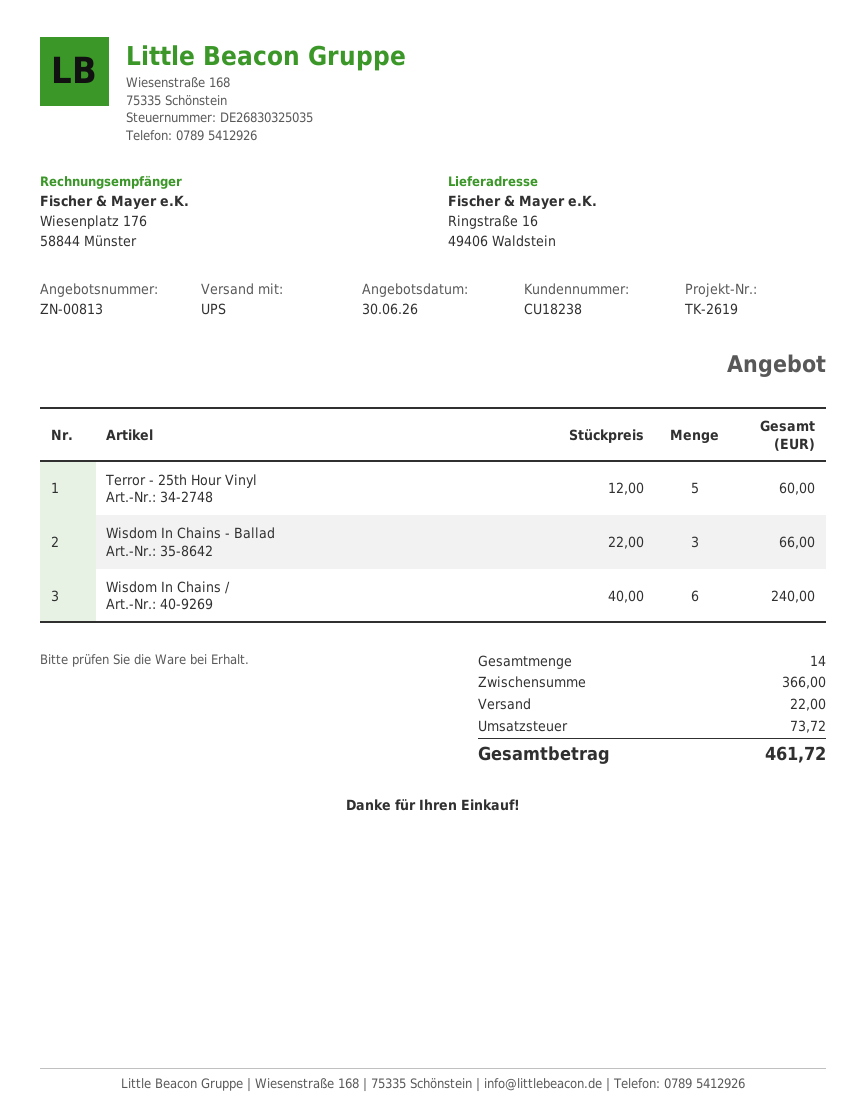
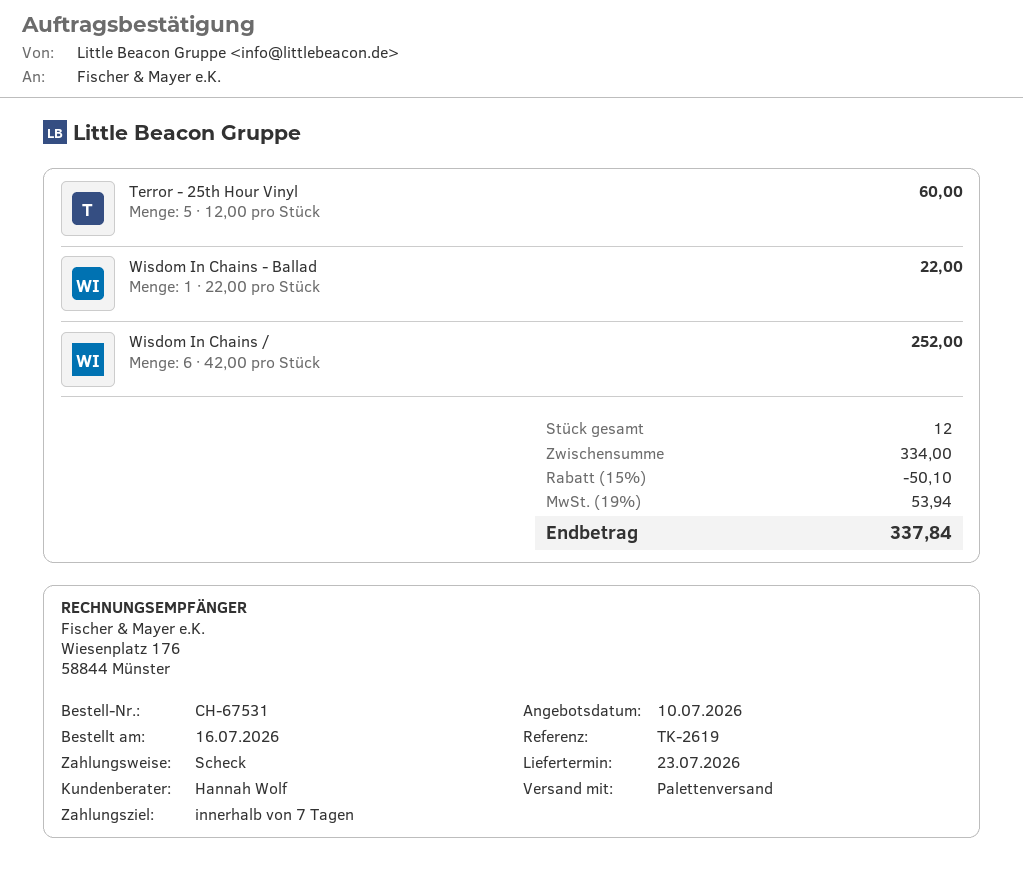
quote date: 2026-06-30 -> 2026-07-10
shipping method: UPS -> pallet freight
Wisdom In Chains - Ballad: 3 x 22.00 = 66.00 -> 1 x 22.00 = 22.00
Wisdom In Chains /: 6 x 40.00 = 240.00 -> 6 x 42.00 = 252.00
total quantity: 14 -> 12
subtotal: 366.00 -> 334.00
discount: none -> 15% = 50.10
shipping: 22.00 -> none
tax: 73.72 -> 53.94
total: 461.72 -> 337.84

